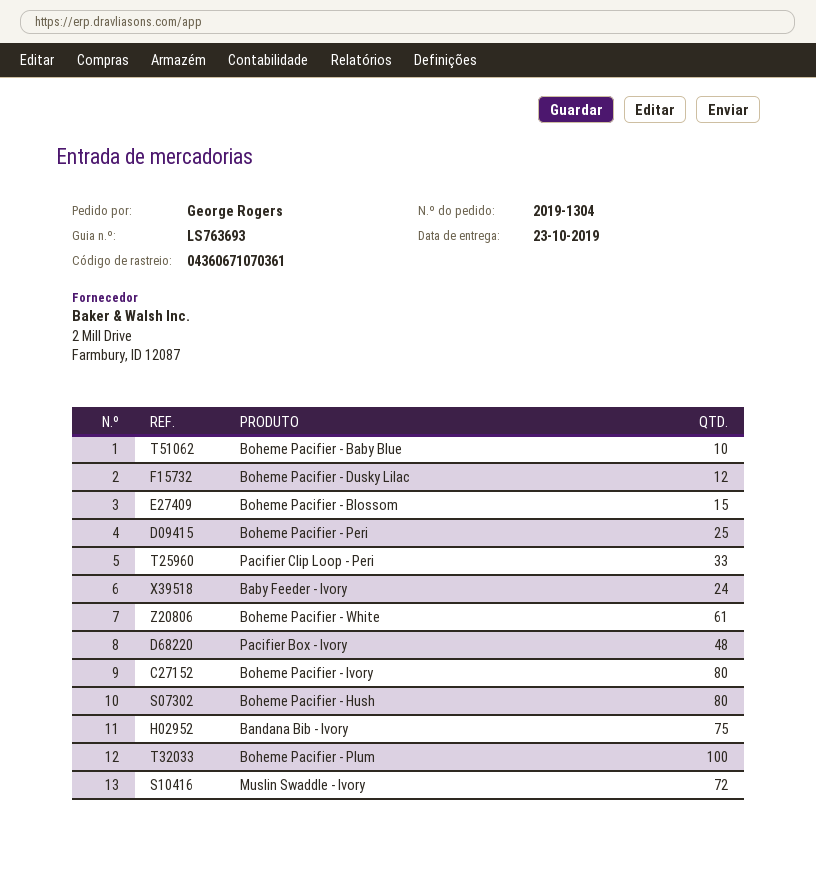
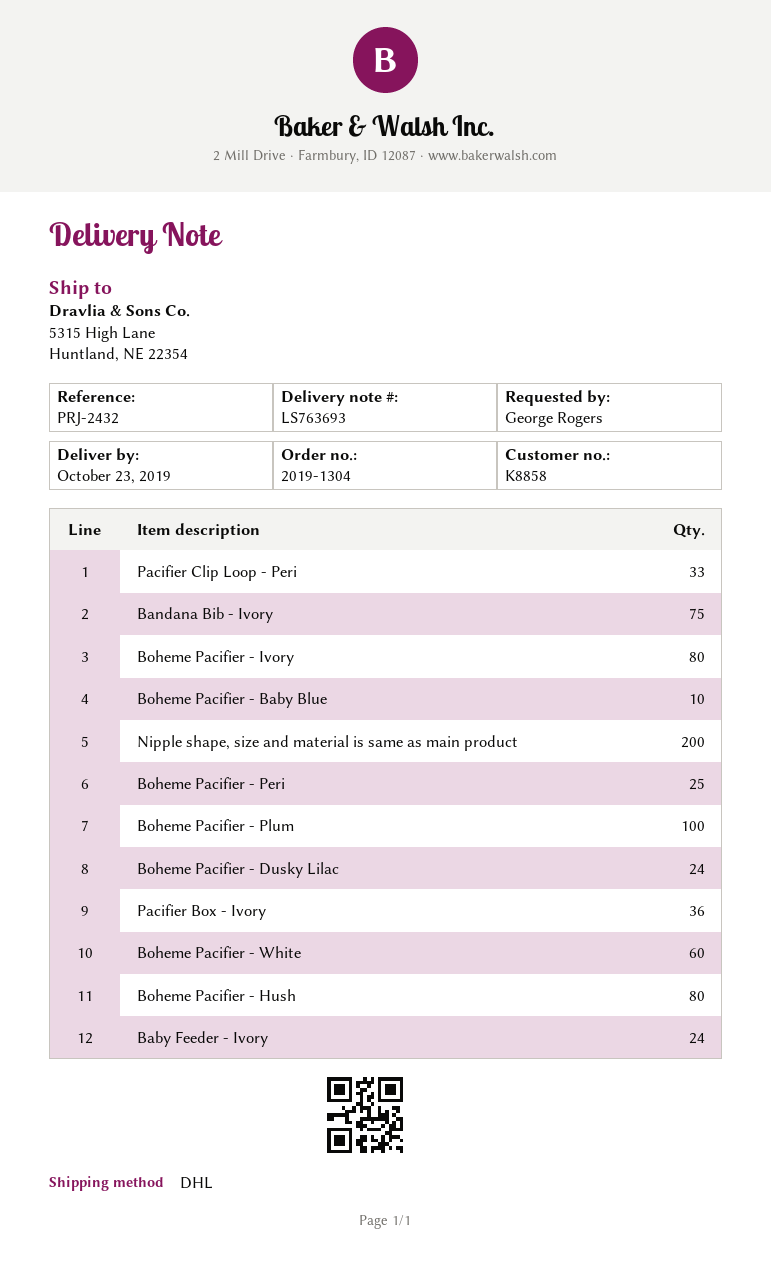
Boheme Pacifier - Dusky Lilac: 12 -> 24
Boheme Pacifier - Blossom: 15 -> none
Boheme Pacifier - White: 61 -> 60
Pacifier Box - Ivory: 48 -> 36
Muslin Swaddle - Ivory: 72 -> none
Nipple shape, size and material is same as main product: none -> 200

